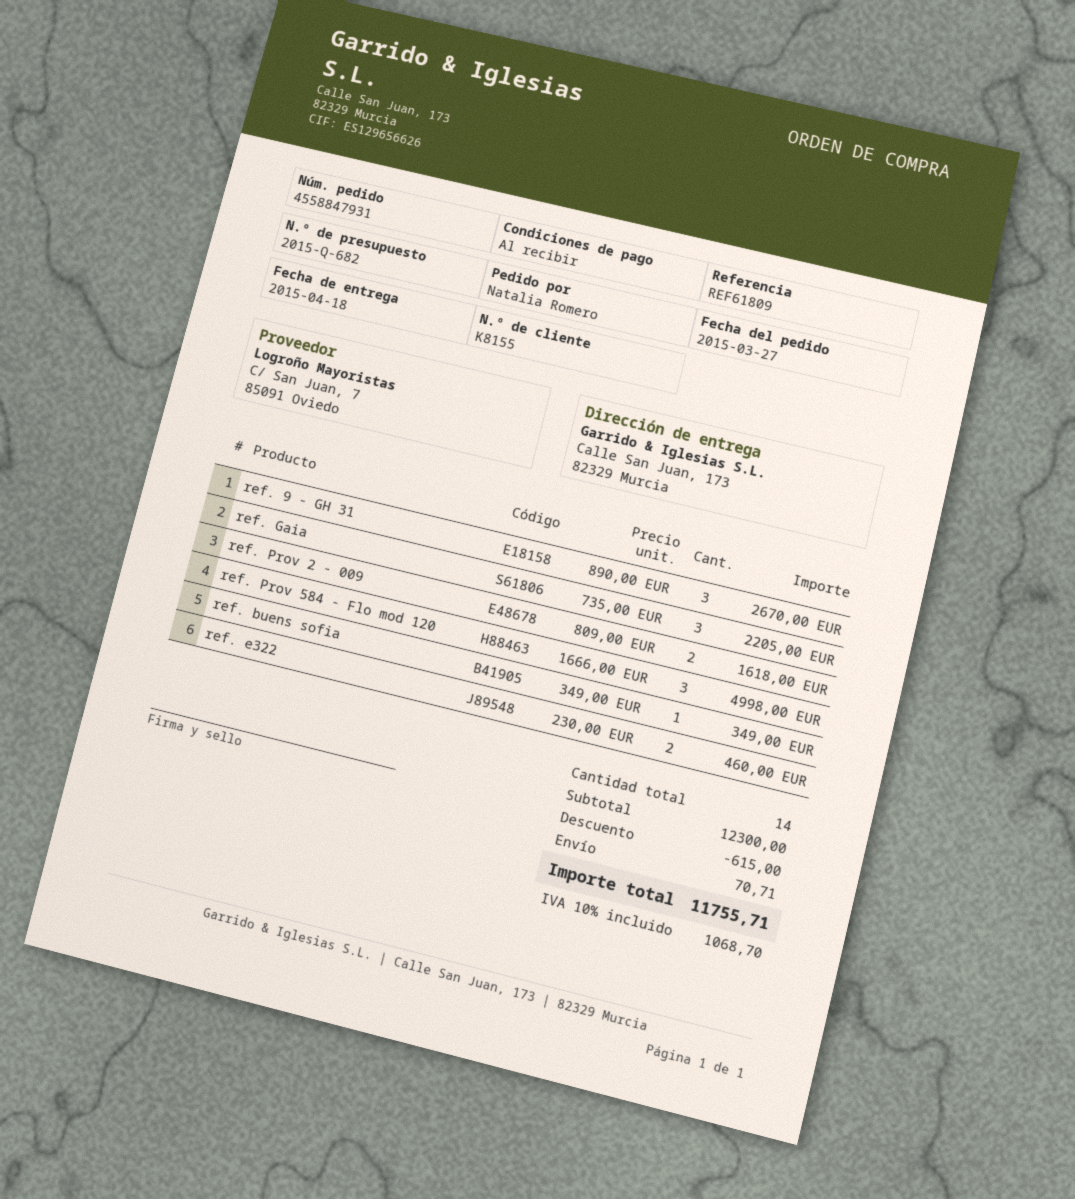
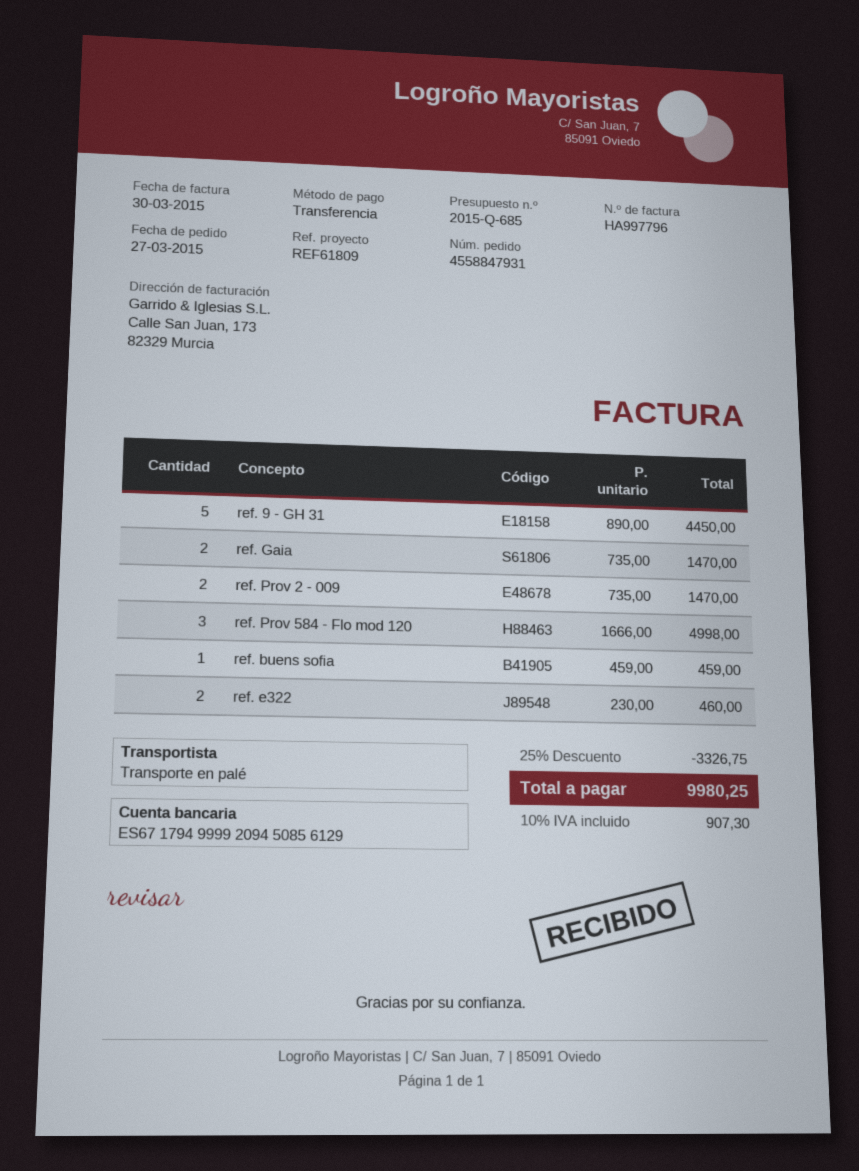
quote number: 2015-Q-682 -> 2015-Q-685
ref. 9 - GH 31: 3 x 890.00 = 2670.00 -> 5 x 890.00 = 4450.00
ref. Gaia: 3 x 735.00 = 2205.00 -> 2 x 735.00 = 1470.00
ref. Prov 2 - 009: 2 x 809.00 = 1618.00 -> 2 x 735.00 = 1470.00
ref. buens sofia: 1 x 349.00 = 349.00 -> 1 x 459.00 = 459.00
discount: 615.00 -> 3326.75
shipping: 70.71 -> none
tax: 10% = 1068.70 -> 10% = 907.30
total: 11755.71 -> 9980.25

